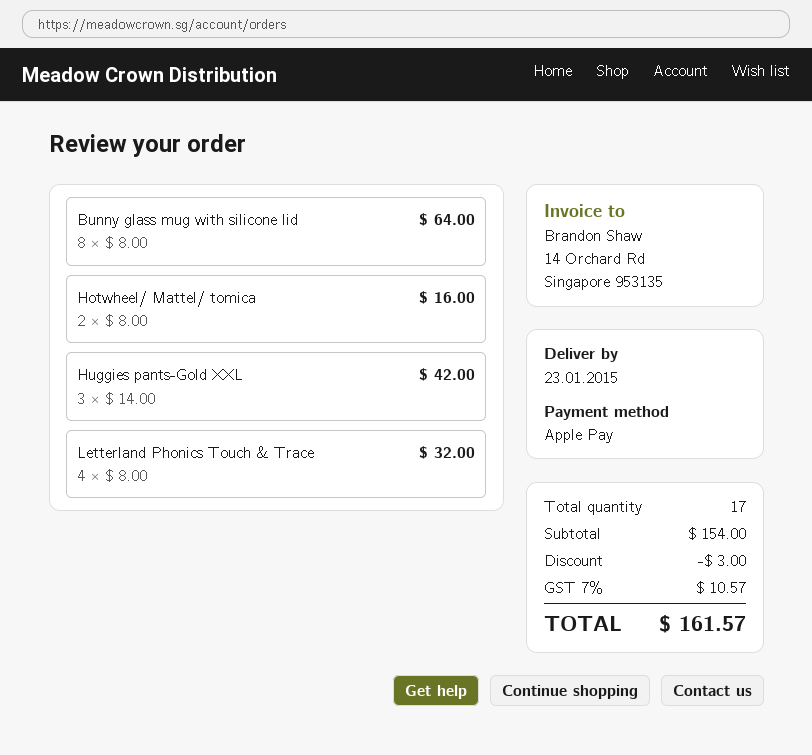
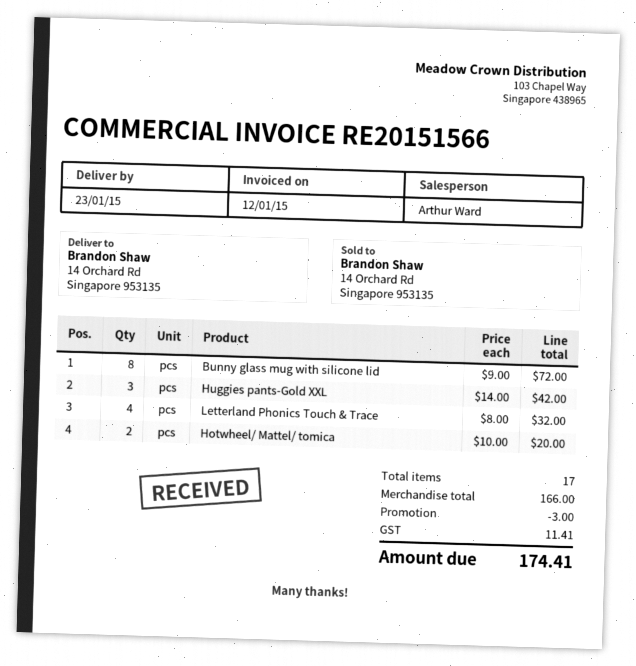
Bunny glass mug with silicone lid: 8 x 8.00 = 64.00 -> 8 x 9.00 = 72.00
Hotwheel/ Mattel/ tomica: 2 x 8.00 = 16.00 -> 2 x 10.00 = 20.00
subtotal: 154.00 -> 166.00
tax: 10.57 -> 11.41
total: 161.57 -> 174.41

